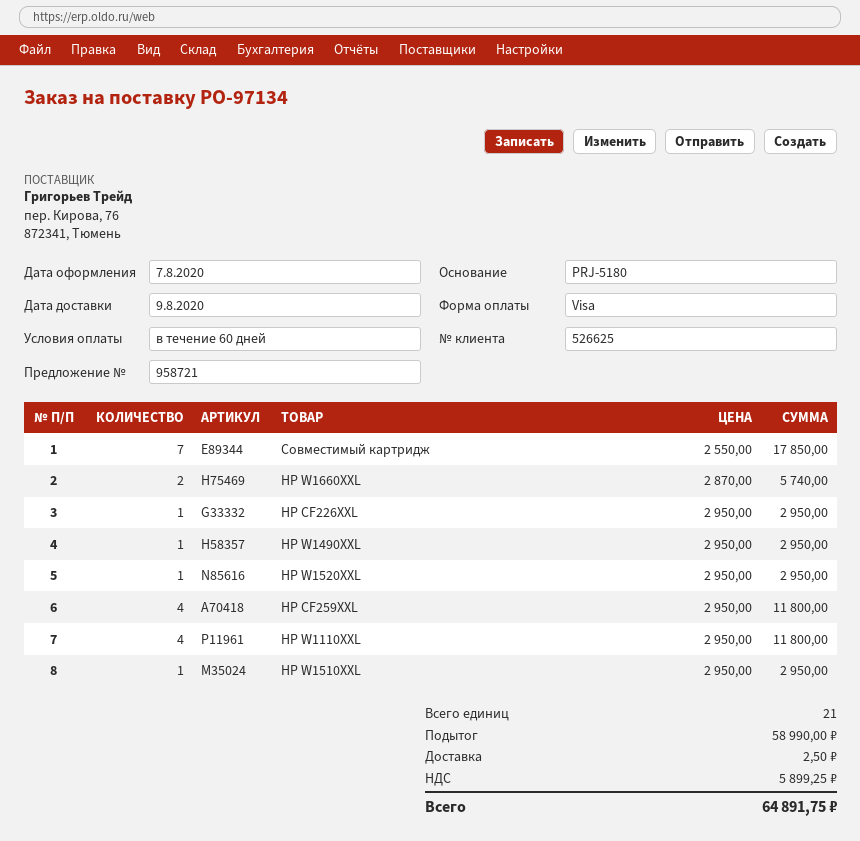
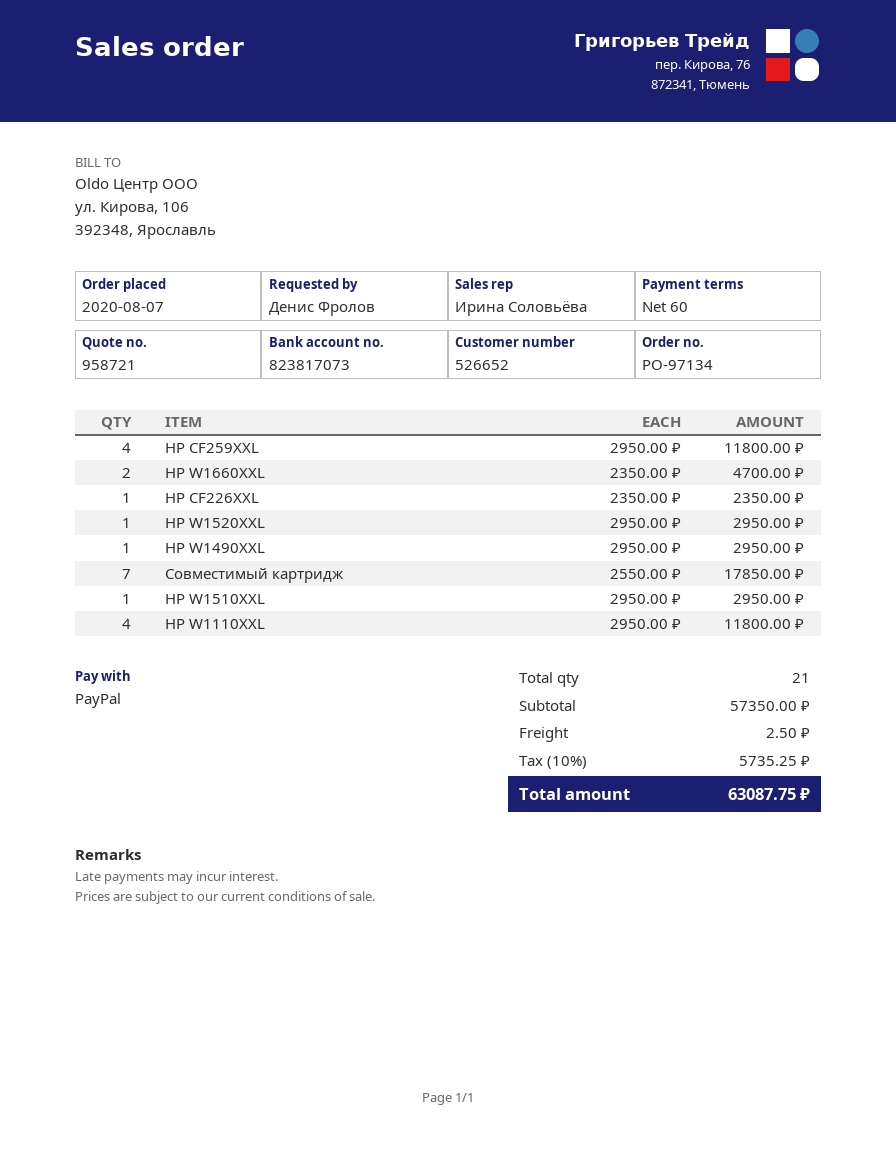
customer number: 526625 -> 526652
payment method: Visa -> PayPal
HP W1660XXL: 2 x 2870.00 = 5740.00 -> 2 x 2350.00 = 4700.00
HP CF226XXL: 1 x 2950.00 = 2950.00 -> 1 x 2350.00 = 2350.00
subtotal: 58990.00 -> 57350.00
tax: 5899.25 -> 5735.25
total: 64891.75 -> 63087.75

